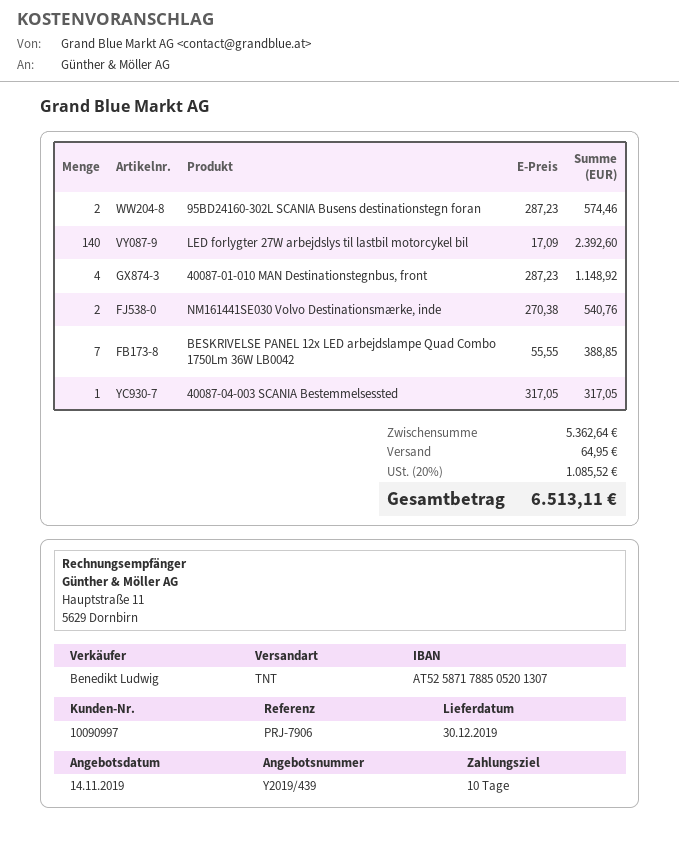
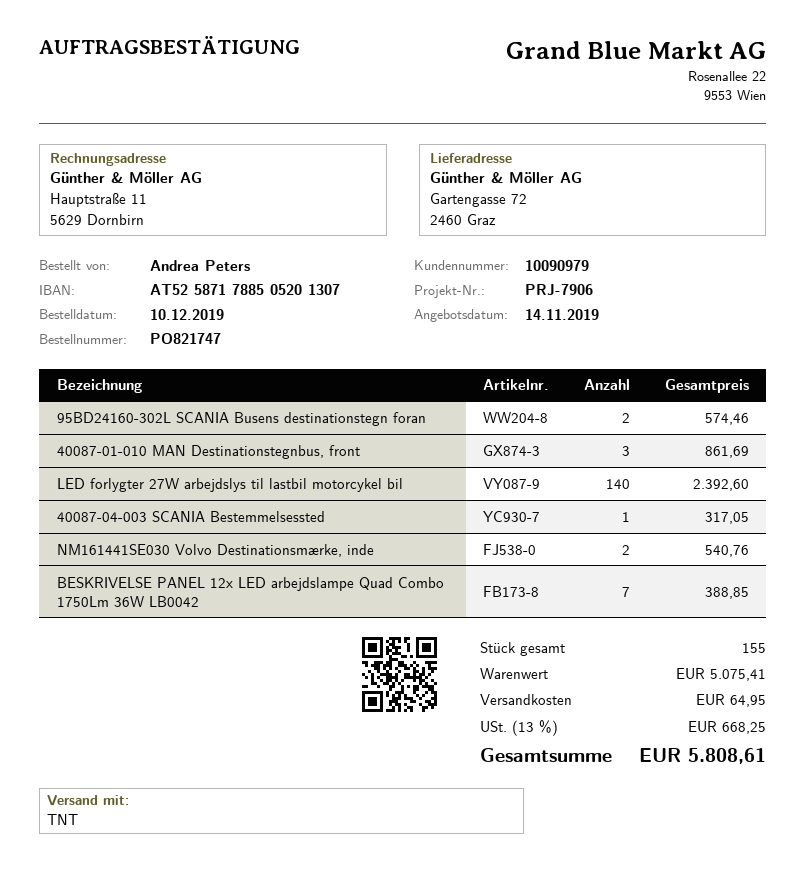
customer number: 10090997 -> 10090979
40087-01-010 MAN Destinationstegnbus, front: 4 for 1148.92 -> 3 for 861.69
subtotal: 5362.64 -> 5075.41
tax: 20% = 1085.52 -> 13% = 668.25
total: 6513.11 -> 5808.61

